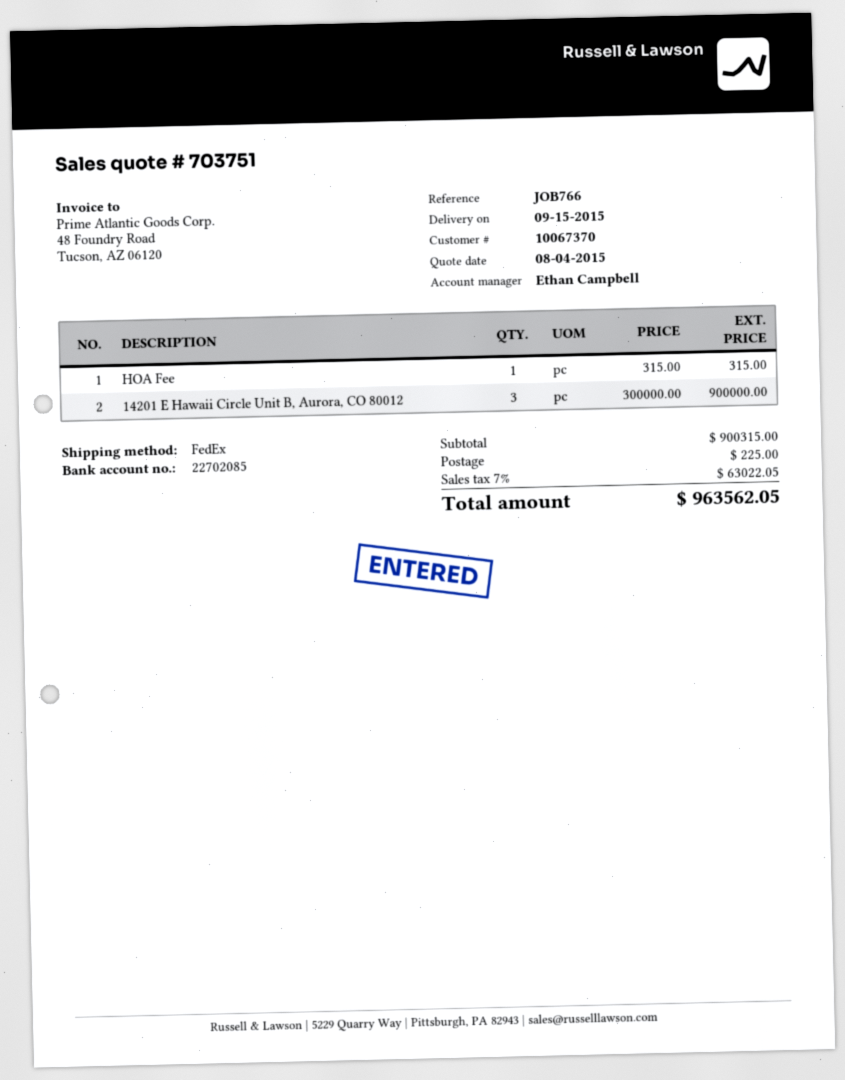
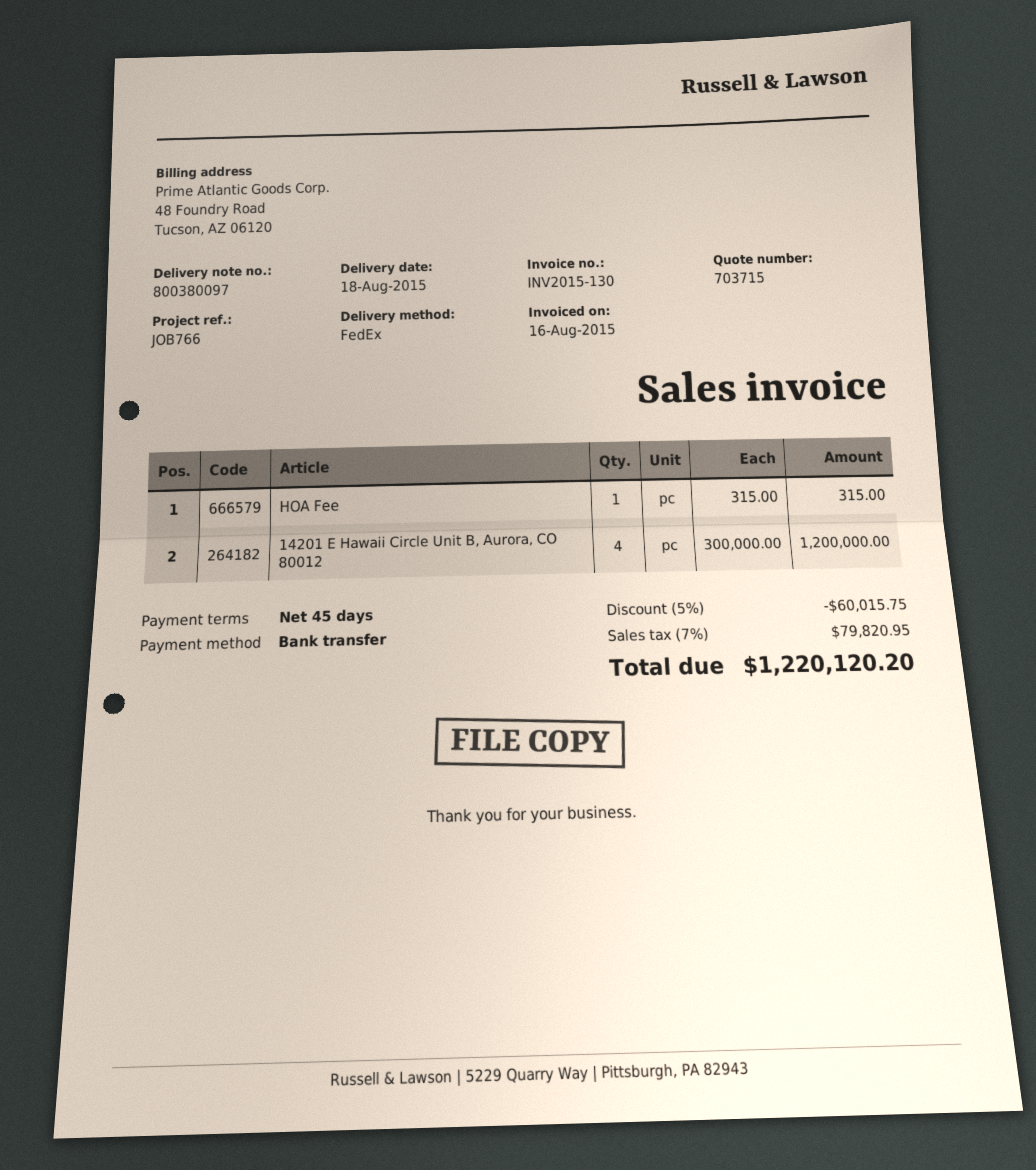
quote number: 703751 -> 703715
delivery date: 2015-09-15 -> 2015-08-18
14201 E Hawaii Circle Unit B, Aurora, CO 80012: 3 x 300000.00 = 900000.00 -> 4 x 300000.00 = 1200000.00
discount: none -> 5% = 60015.75
shipping: 225.00 -> none
tax: 7% = 63022.05 -> 7% = 79820.95
total: 963562.05 -> 1220120.20

